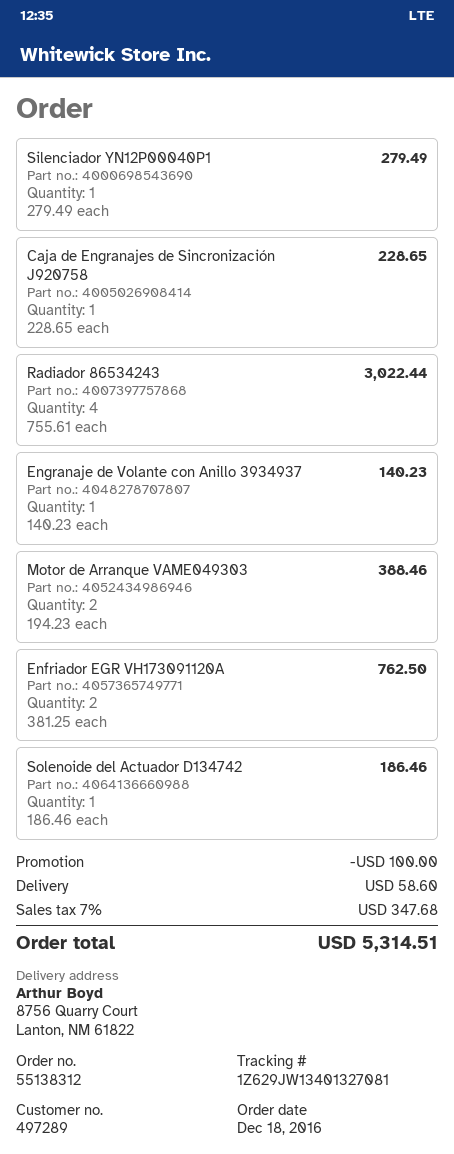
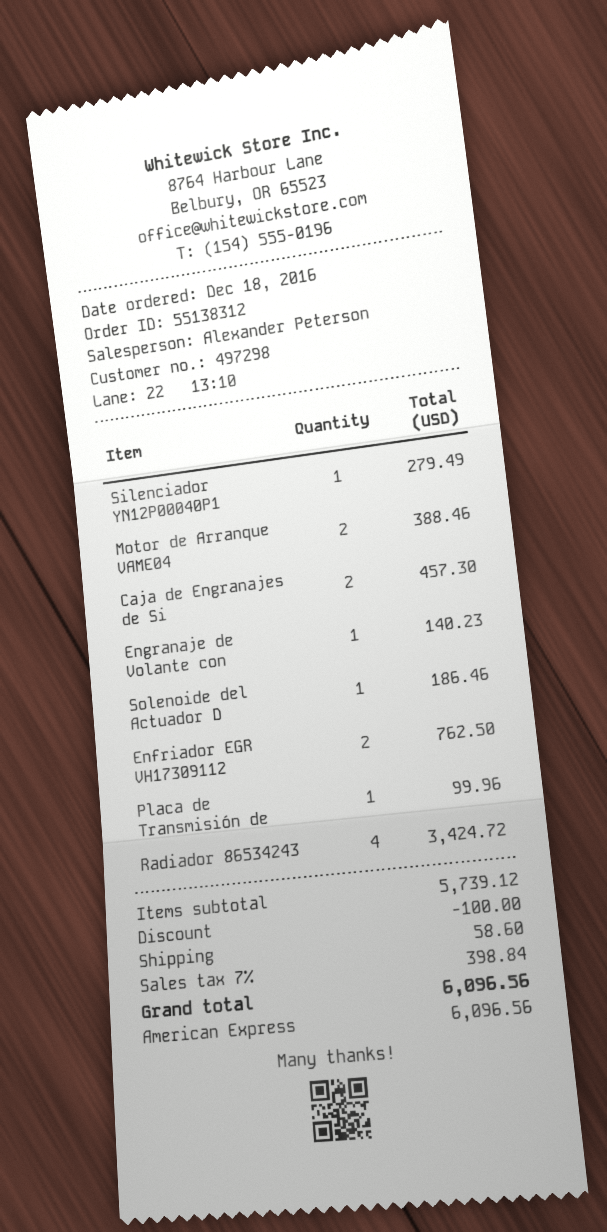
customer number: 497289 -> 497298
Caja de Engranajes de Sincronización J920758: 1 for 228.65 -> 2 for 457.30
Radiador 86534243: 4 for 3022.44 -> 4 for 3424.72
Placa de Transmisión de: none -> 1 for 99.96
tax: 7% = 347.68 -> 7% = 398.84
total: 5314.51 -> 6096.56

